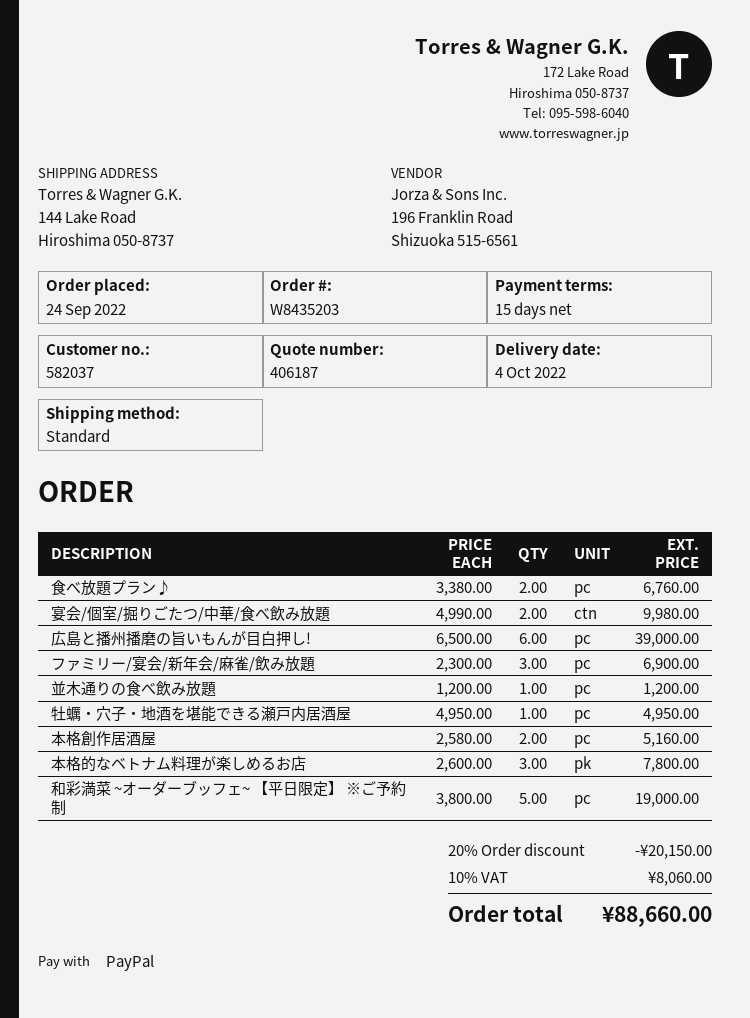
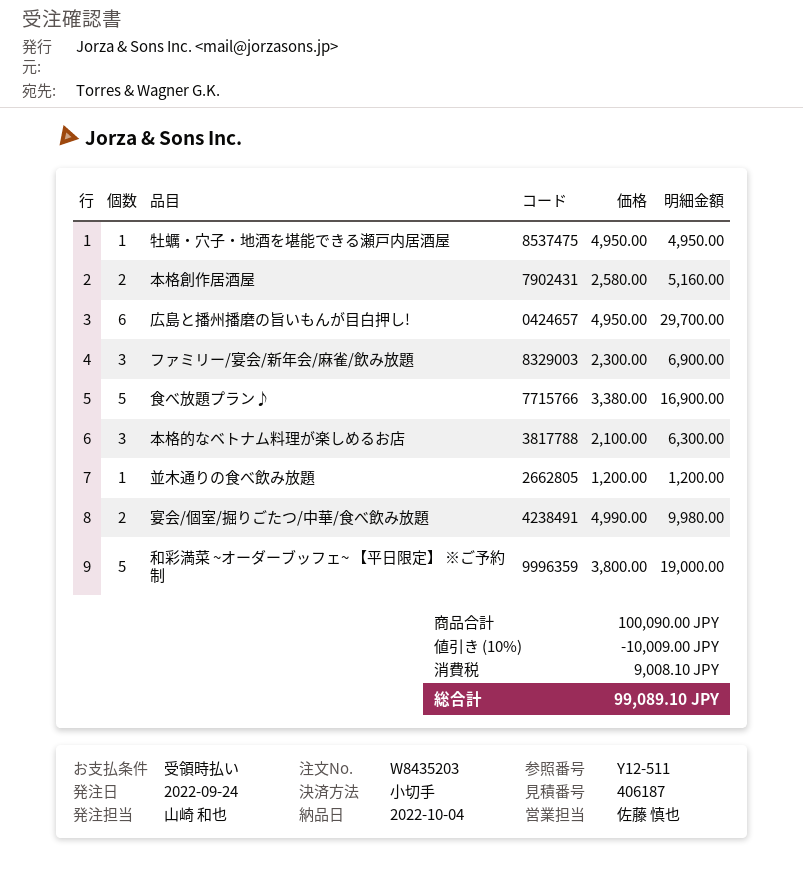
payment terms: 15 days -> on receipt
payment method: PayPal -> cheque
食べ放題プラン♪: 2 x 3380.00 = 6760.00 -> 5 x 3380.00 = 16900.00
広島と播州播磨の旨いもんが目白押し!: 6 x 6500.00 = 39000.00 -> 6 x 4950.00 = 29700.00
本格的なベトナム料理が楽しめるお店: 3 x 2600.00 = 7800.00 -> 3 x 2100.00 = 6300.00
discount: 20% = 20150.00 -> 10% = 10009.00
tax: 8060.00 -> 9008.10
total: 88660.00 -> 99089.10

